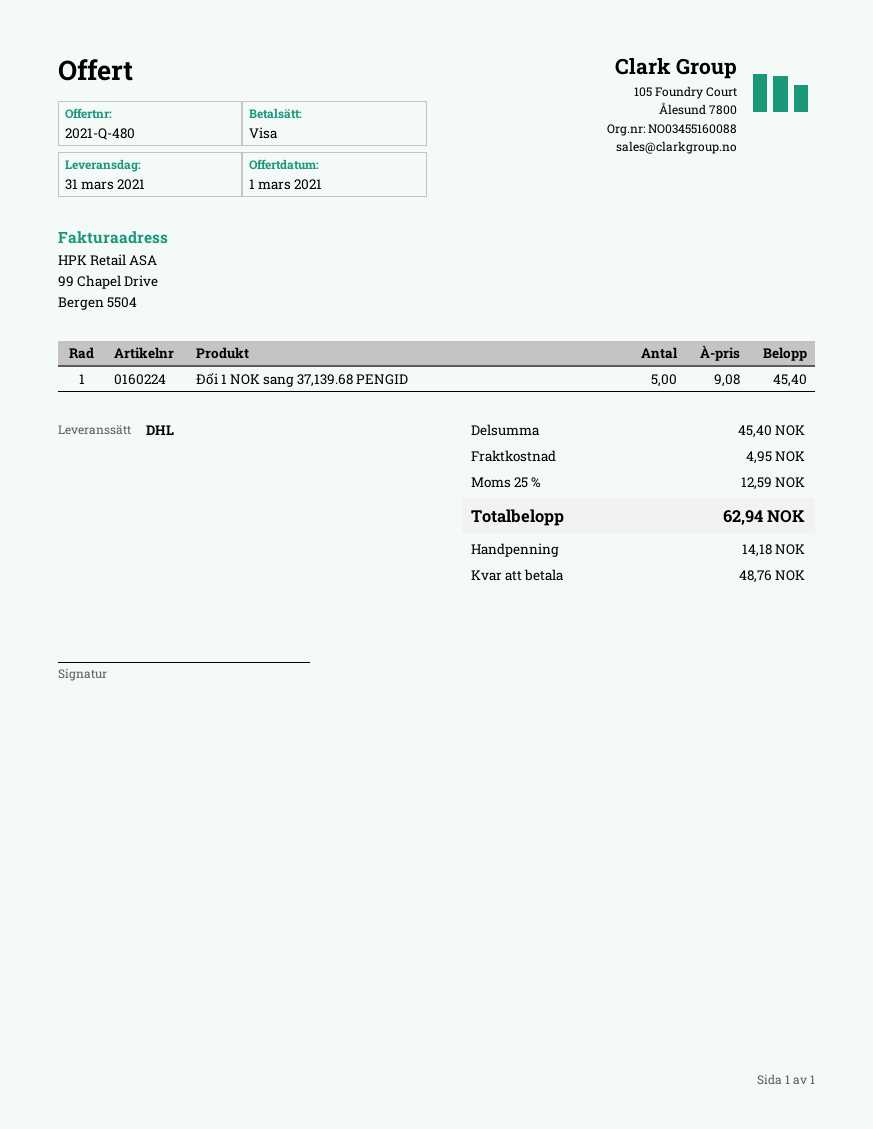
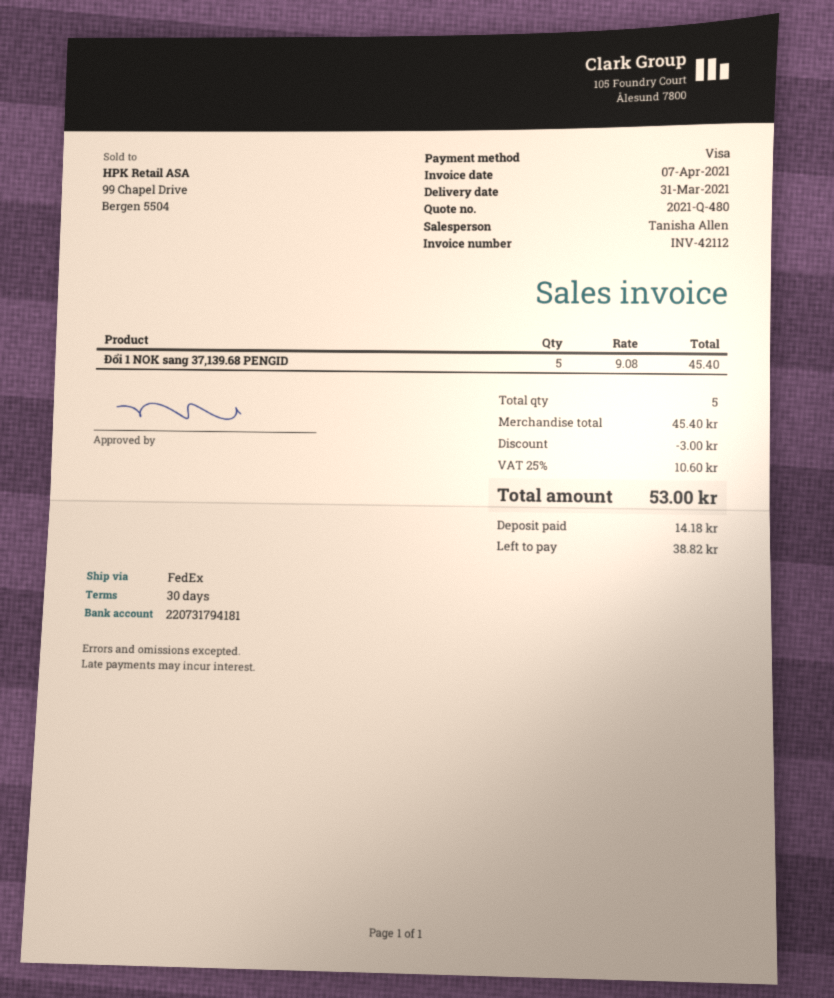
shipping method: DHL -> FedEx
discount: none -> 3.00
shipping: 4.95 -> none
tax: 25% = 12.59 -> 25% = 10.60
total: 62.94 -> 53.00
balance: 48.76 -> 38.82

